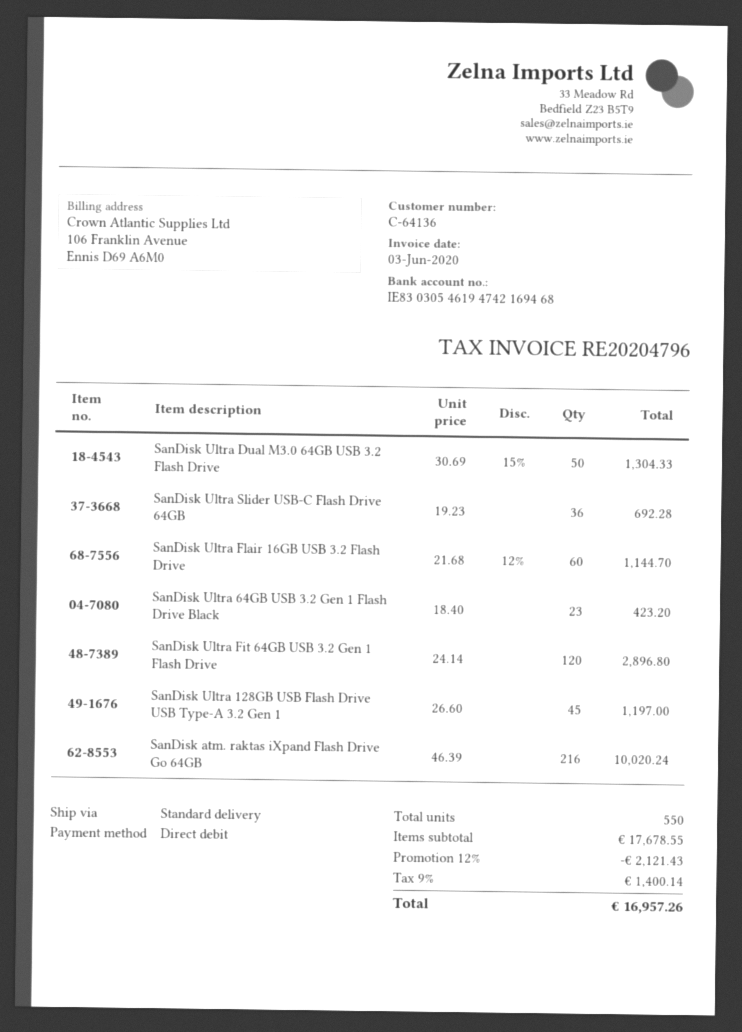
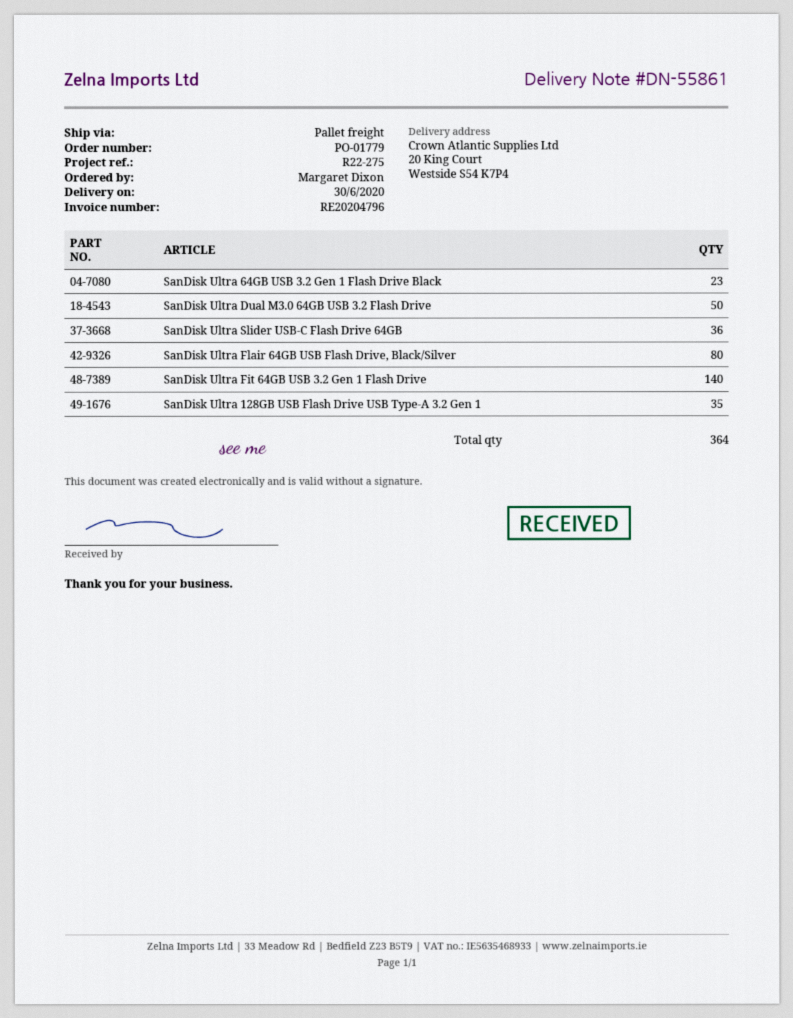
shipping method: standard -> pallet freight
SanDisk Ultra Flair 16GB USB 3.2 Flash Drive: 60 -> none
SanDisk Ultra Fit 64GB USB 3.2 Gen 1 Flash Drive: 120 -> 140
SanDisk Ultra 128GB USB Flash Drive USB Type-A 3.2 Gen 1: 45 -> 35
SanDisk atm. raktas iXpand Flash Drive Go 64GB: 216 -> none
SanDisk Ultra Flair 64GB USB Flash Drive, Black/Silver: none -> 80
total quantity: 550 -> 364

